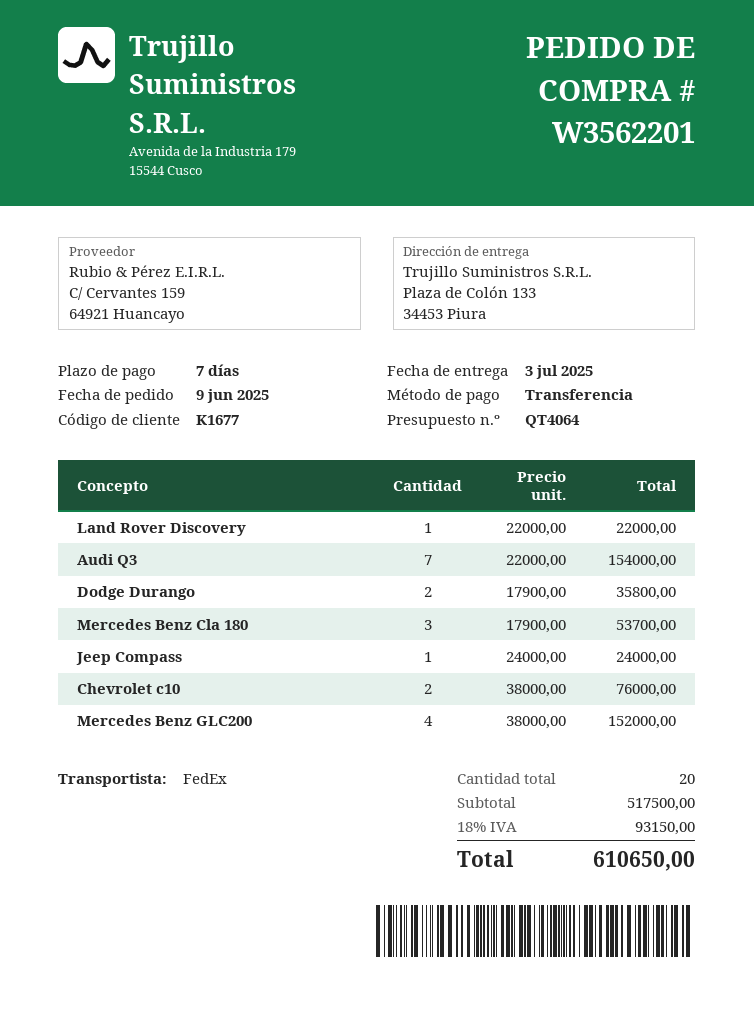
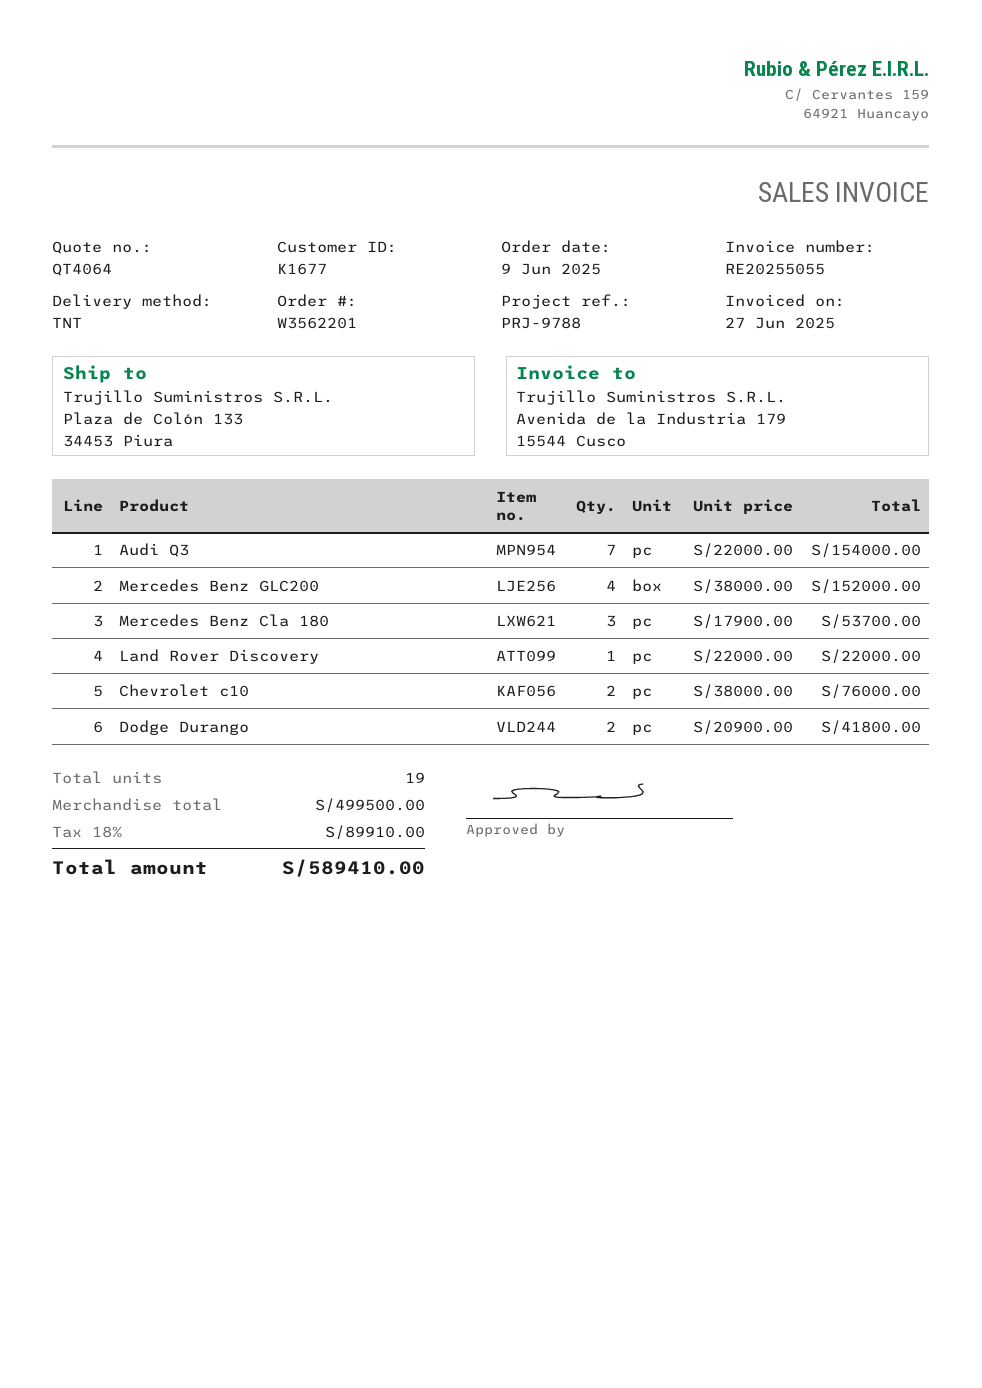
shipping method: FedEx -> TNT
Dodge Durango: 2 x 17900.00 = 35800.00 -> 2 x 20900.00 = 41800.00
Jeep Compass: 1 x 24000.00 = 24000.00 -> none
total quantity: 20 -> 19
subtotal: 517500.00 -> 499500.00
tax: 18% = 93150.00 -> 18% = 89910.00
total: 610650.00 -> 589410.00

